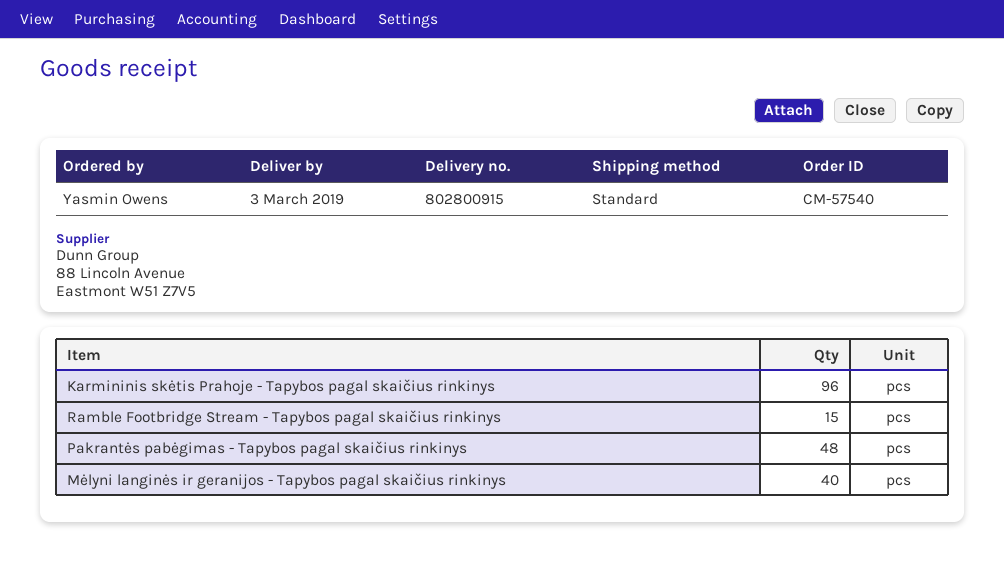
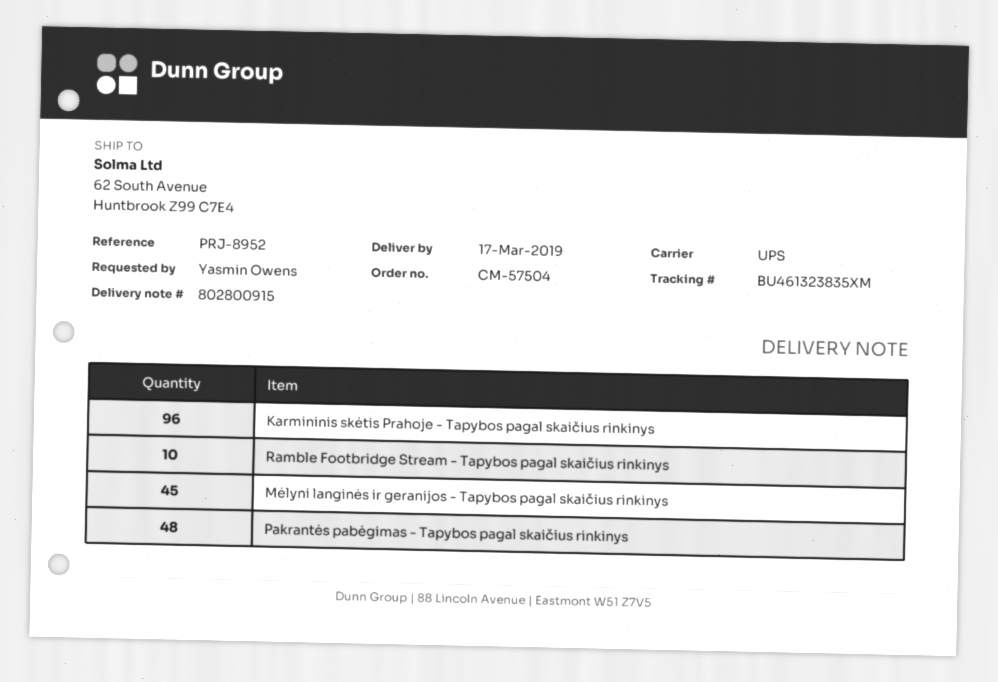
order number: CM-57540 -> CM-57504
delivery date: 2019-03-03 -> 2019-03-17
shipping method: standard -> UPS
Ramble Footbridge Stream - Tapybos pagal skaičius rinkinys: 15 -> 10
Mėlyni langinės ir geranijos - Tapybos pagal skaičius rinkinys: 40 -> 45

